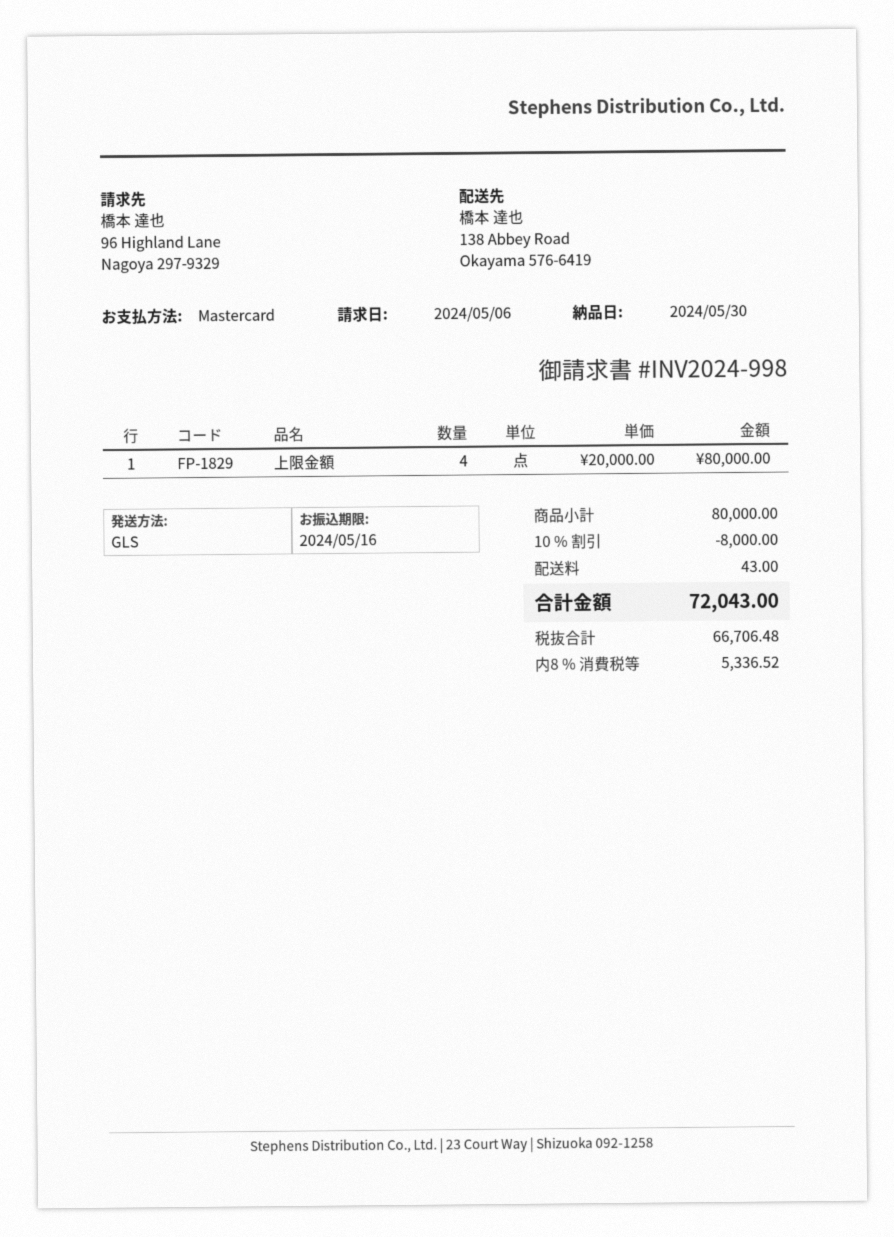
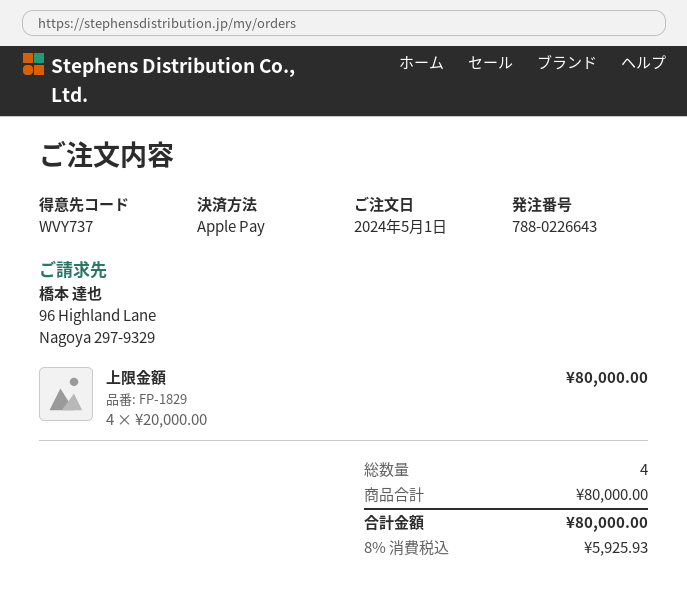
payment method: Mastercard -> Apple Pay
discount: 10% = 8000.00 -> none
shipping: 43.00 -> none
tax: 8% = 5336.52 -> 8% = 5925.93
total: 72043.00 -> 80000.00

